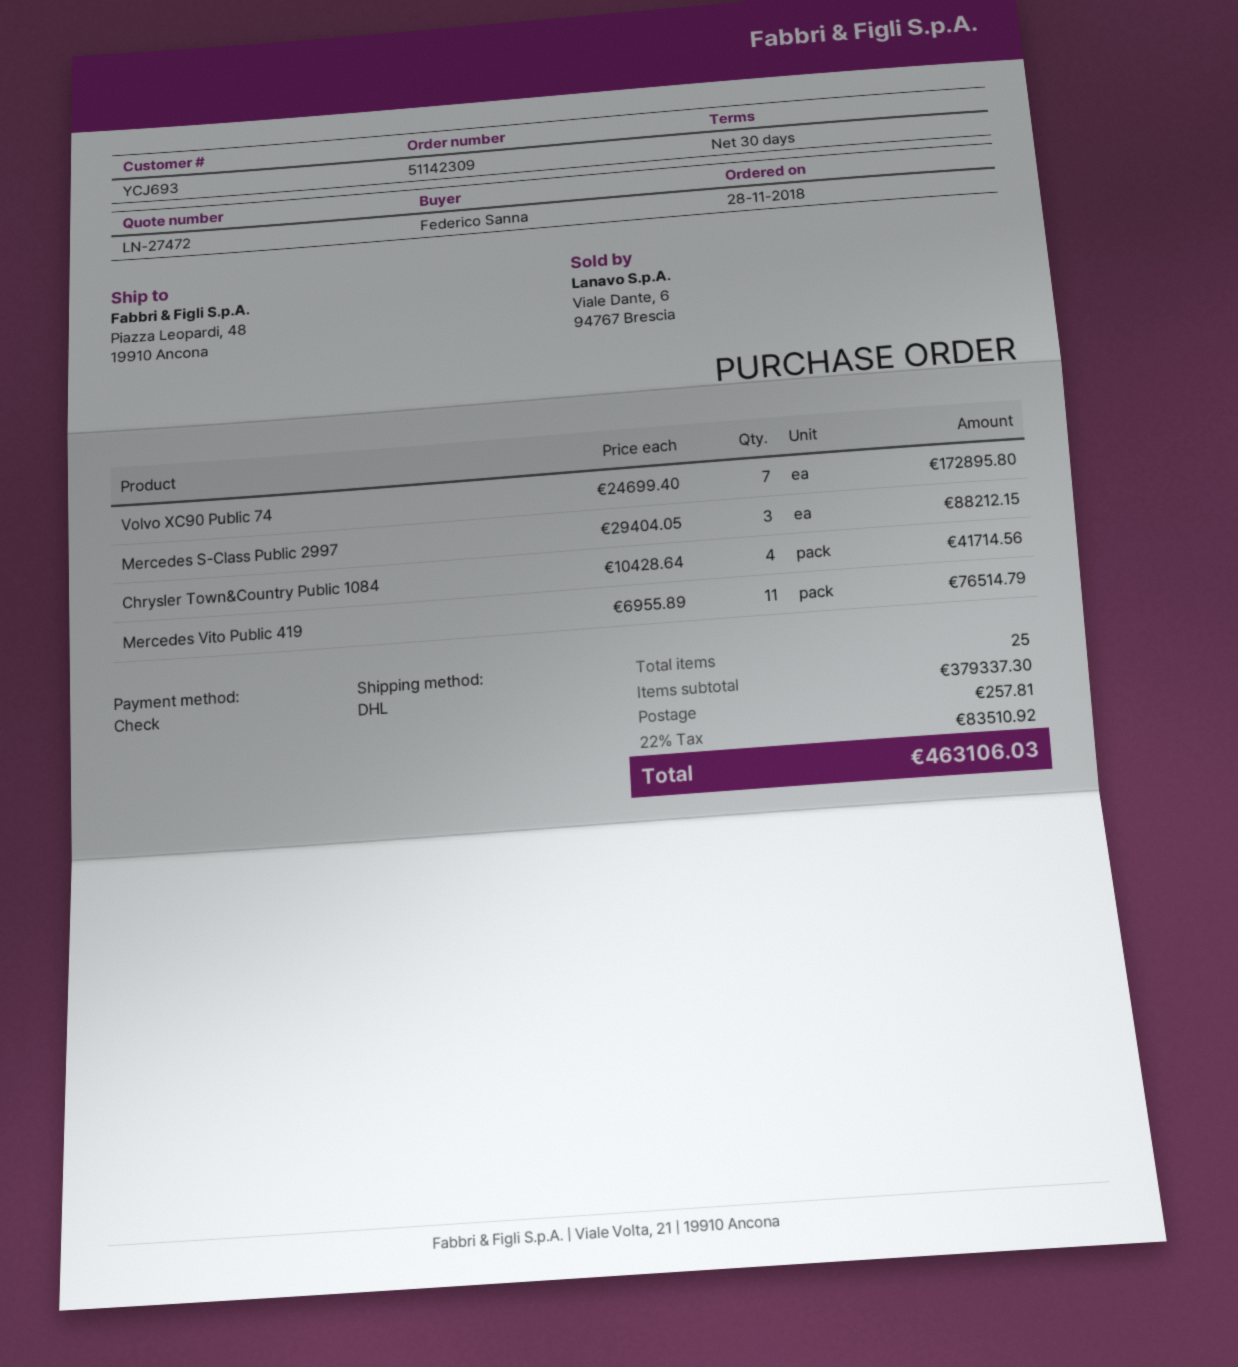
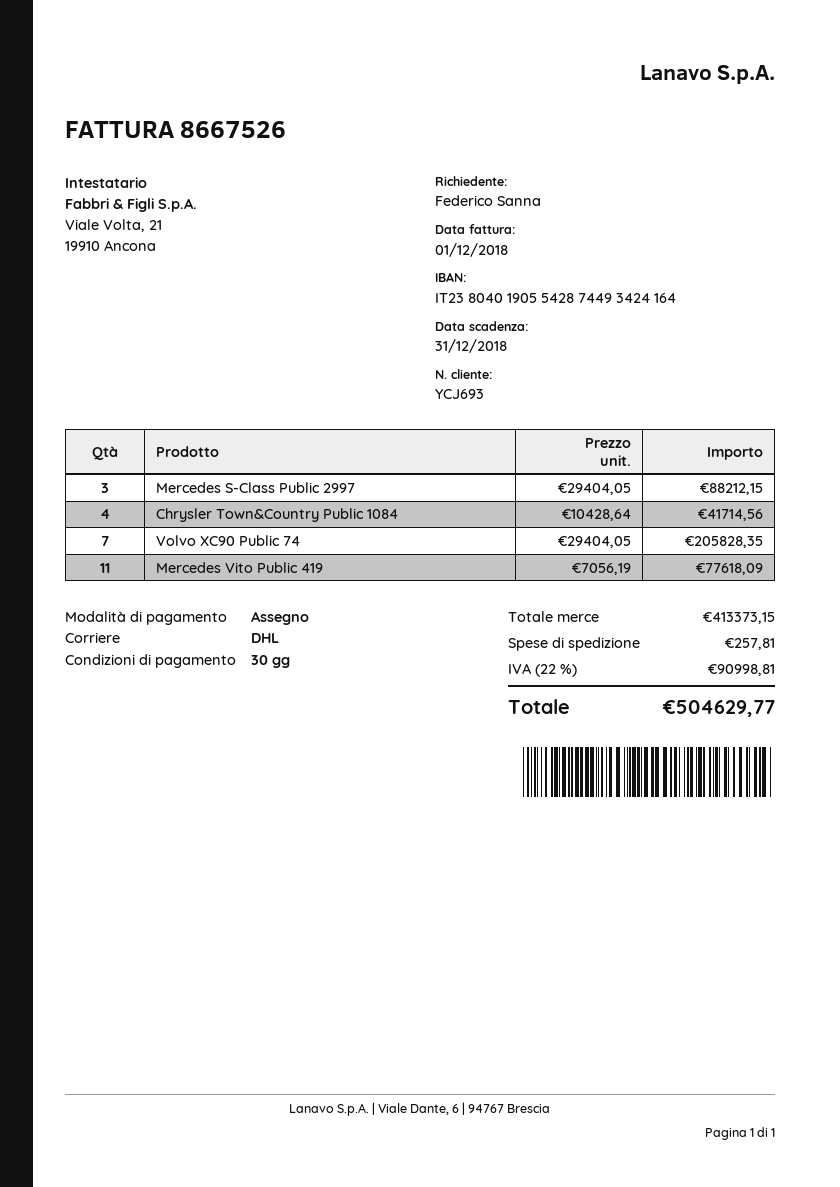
Volvo XC90 Public 74: 7 x 24699.40 = 172895.80 -> 7 x 29404.05 = 205828.35
Mercedes Vito Public 419: 11 x 6955.89 = 76514.79 -> 11 x 7056.19 = 77618.09
subtotal: 379337.30 -> 413373.15
tax: 22% = 83510.92 -> 22% = 90998.81
total: 463106.03 -> 504629.77

